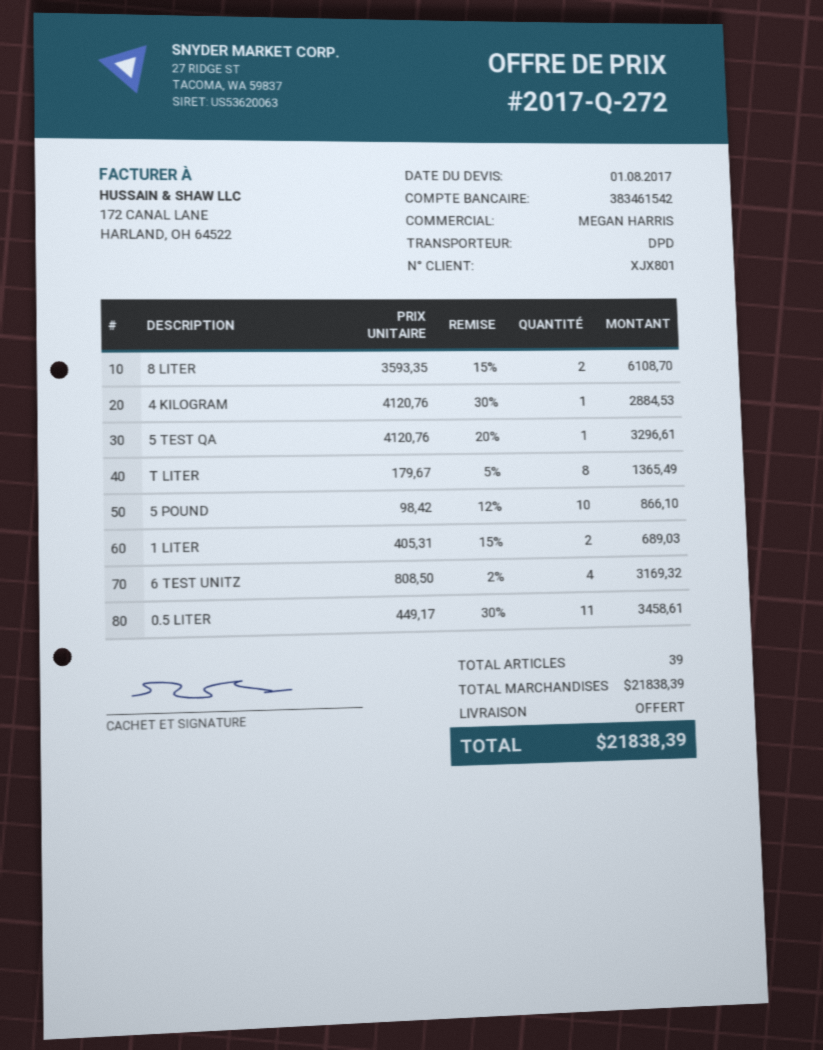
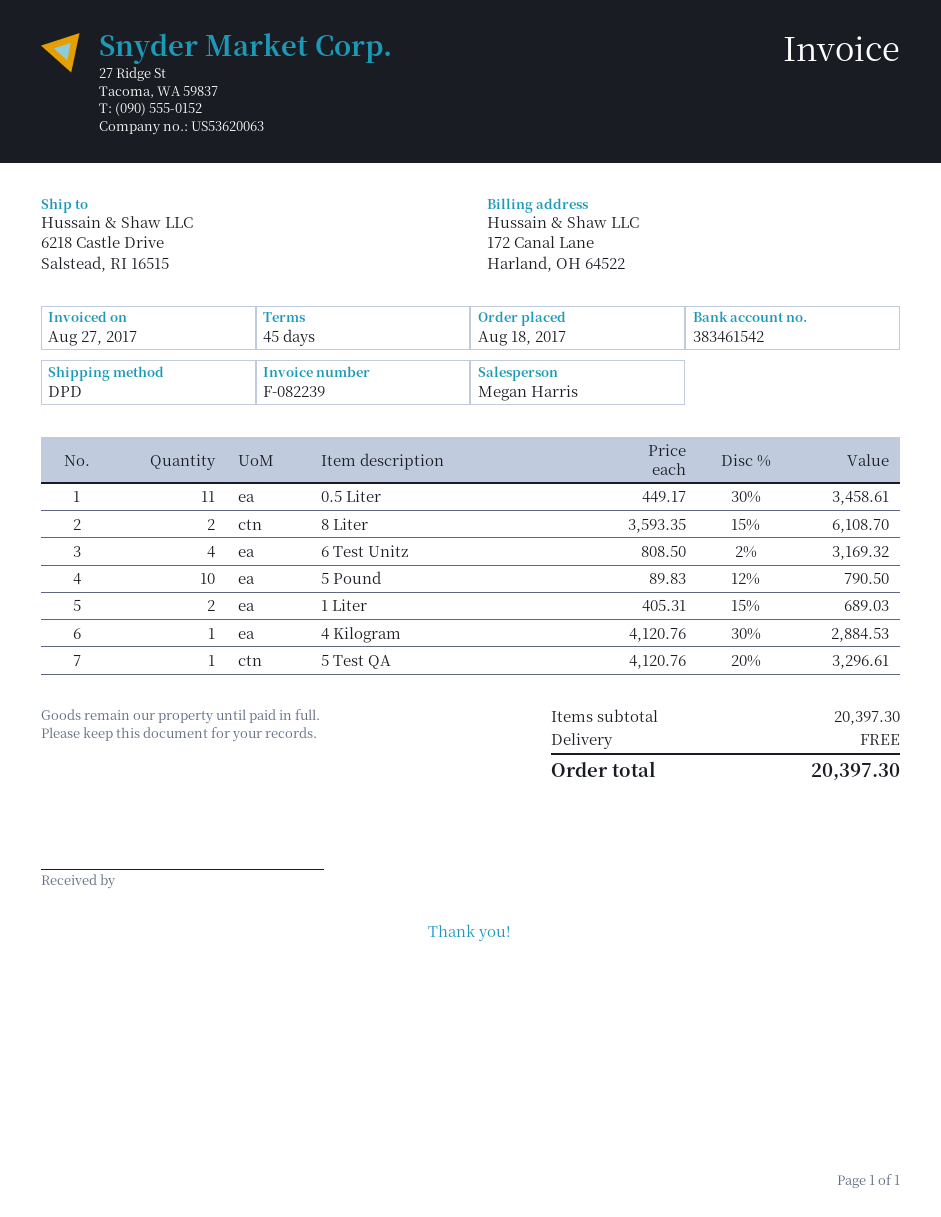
T LITER: 8 x 179.67 - 5% = 1365.49 -> none
5 POUND: 10 x 98.42 - 12% = 866.10 -> 10 x 89.83 - 12% = 790.50
subtotal: 21838.39 -> 20397.30
total: 21838.39 -> 20397.30

